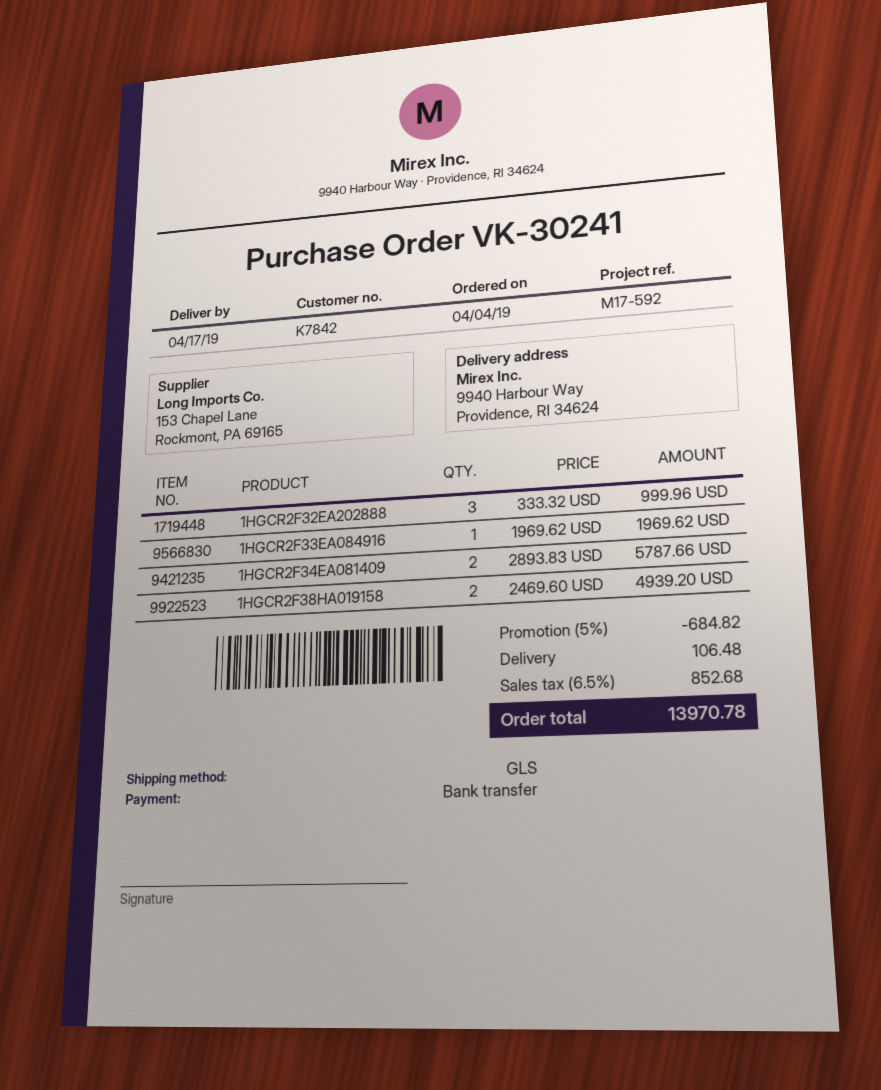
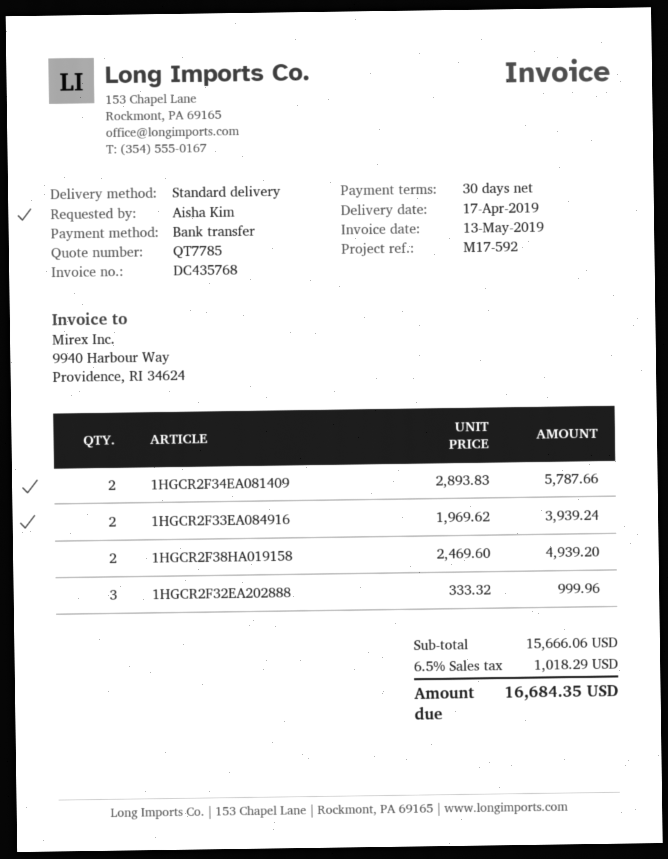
shipping method: GLS -> standard
1HGCR2F33EA084916: 1 x 1969.62 = 1969.62 -> 2 x 1969.62 = 3939.24
discount: 5% = 684.82 -> none
shipping: 106.48 -> none
tax: 6.5% = 852.68 -> 6.5% = 1018.29
total: 13970.78 -> 16684.35

